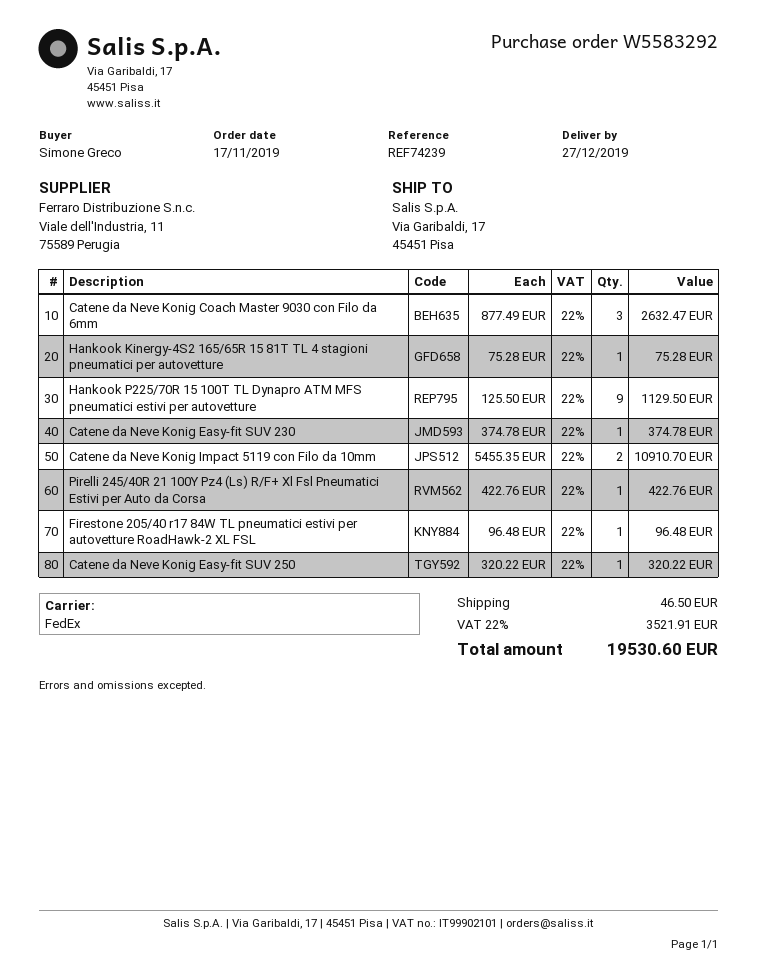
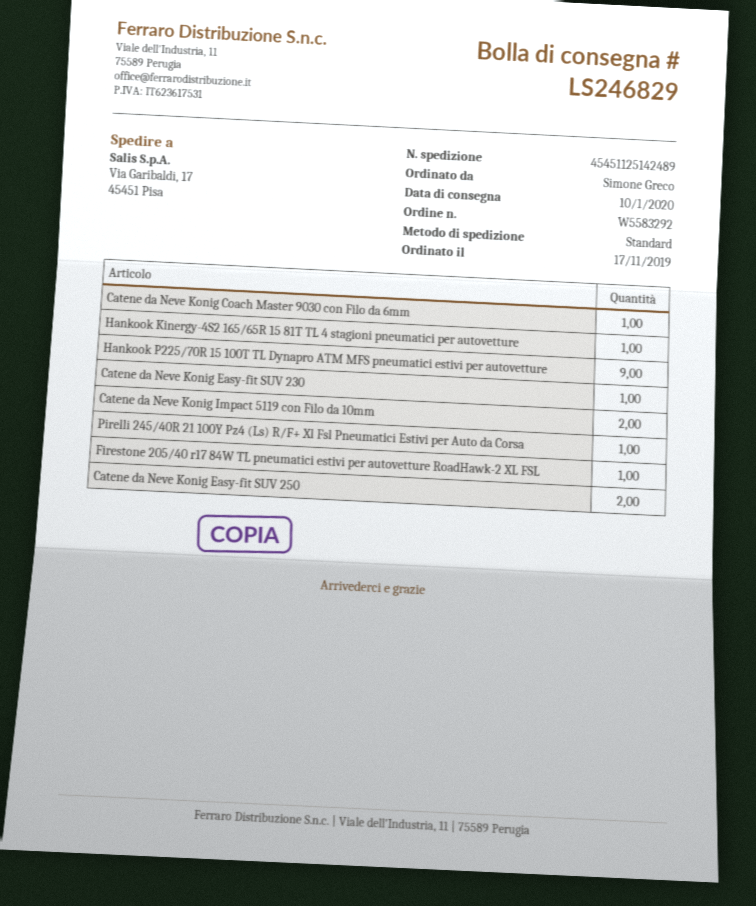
delivery date: 2019-12-27 -> 2020-01-10
shipping method: FedEx -> standard
Catene da Neve Konig Coach Master 9030 con Filo da 6mm: 3 -> 1
Catene da Neve Konig Easy-fit SUV 250: 1 -> 2

